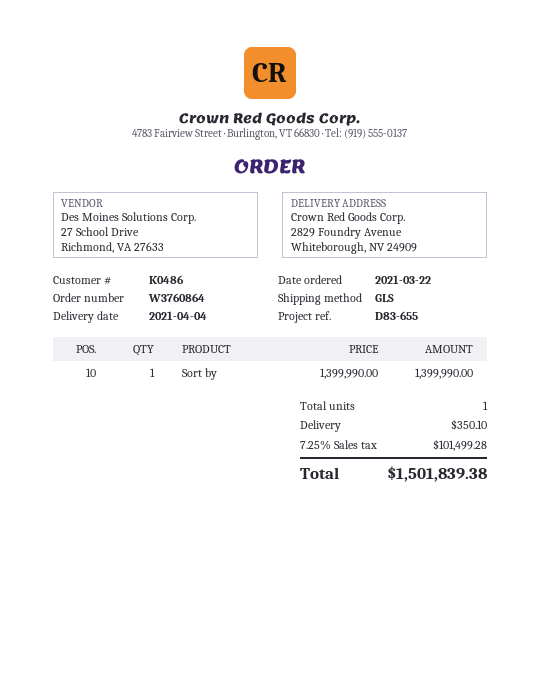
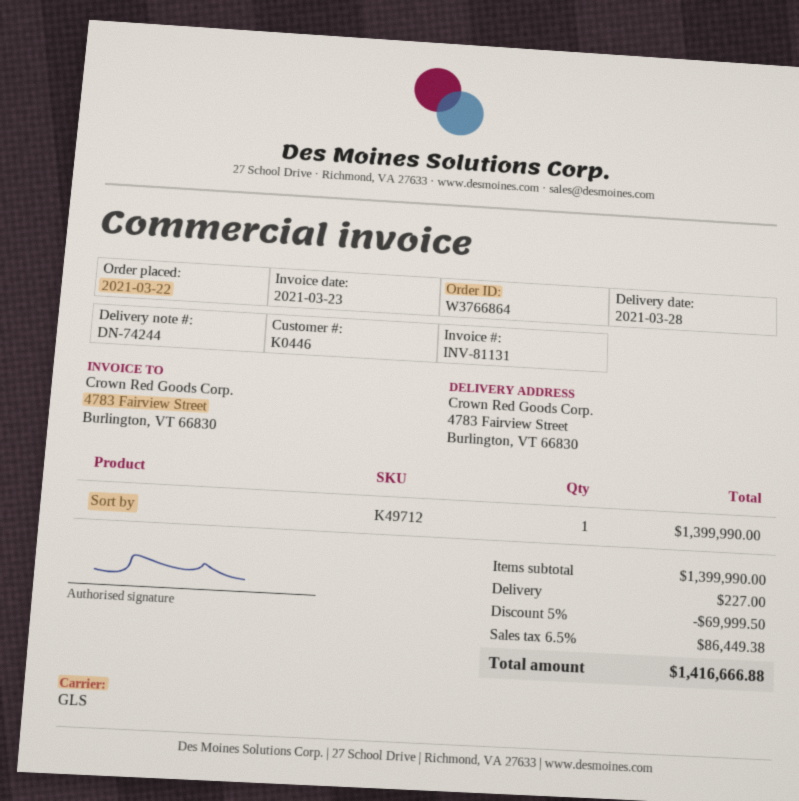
order number: W3760864 -> W3766864
delivery date: 2021-04-04 -> 2021-03-28
customer number: K0486 -> K0446
ship to: 2829 Foundry Avenue, Whiteborough, NV 24909 -> 4783 Fairview Street, Burlington, VT 66830
discount: none -> 5% = 69999.50
shipping: 350.10 -> 227.00
tax: 7.25% = 101499.28 -> 6.5% = 86449.38
total: 1501839.38 -> 1416666.88

